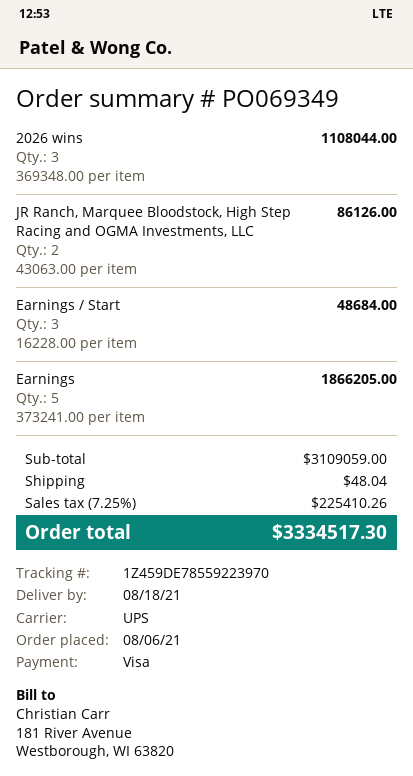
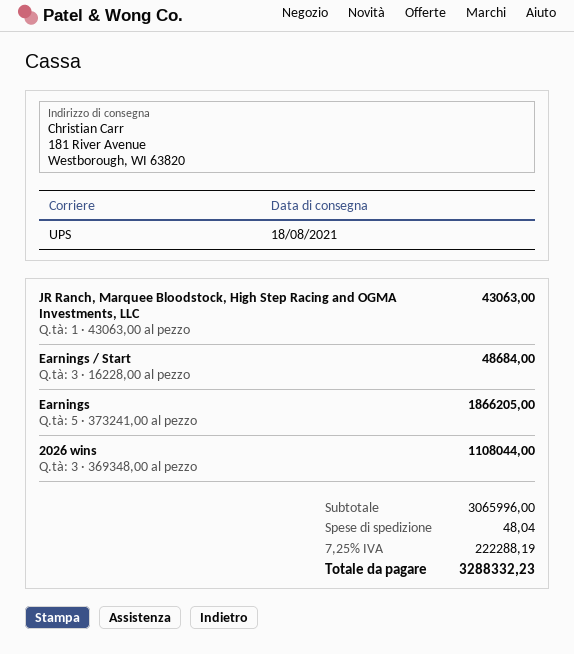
JR Ranch, Marquee Bloodstock, High Step Racing and OGMA Investments, LLC: 2 x 43063.00 = 86126.00 -> 1 x 43063.00 = 43063.00
subtotal: 3109059.00 -> 3065996.00
tax: 7.25% = 225410.26 -> 7.25% = 222288.19
total: 3334517.30 -> 3288332.23

